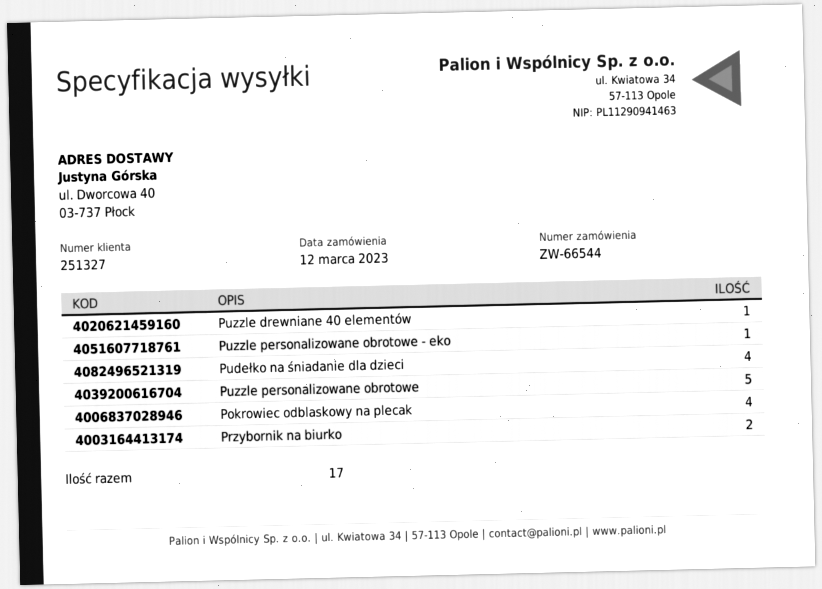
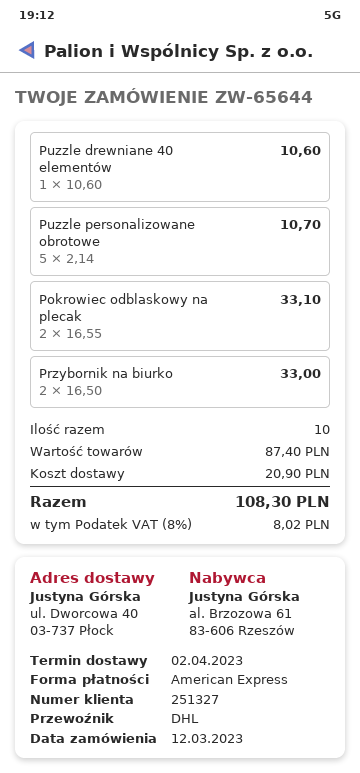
order number: ZW-66544 -> ZW-65644
Puzzle personalizowane obrotowe - eko: 1 -> none
Pudełko na śniadanie dla dzieci: 4 -> none
Pokrowiec odblaskowy na plecak: 4 -> 2
total quantity: 17 -> 10

